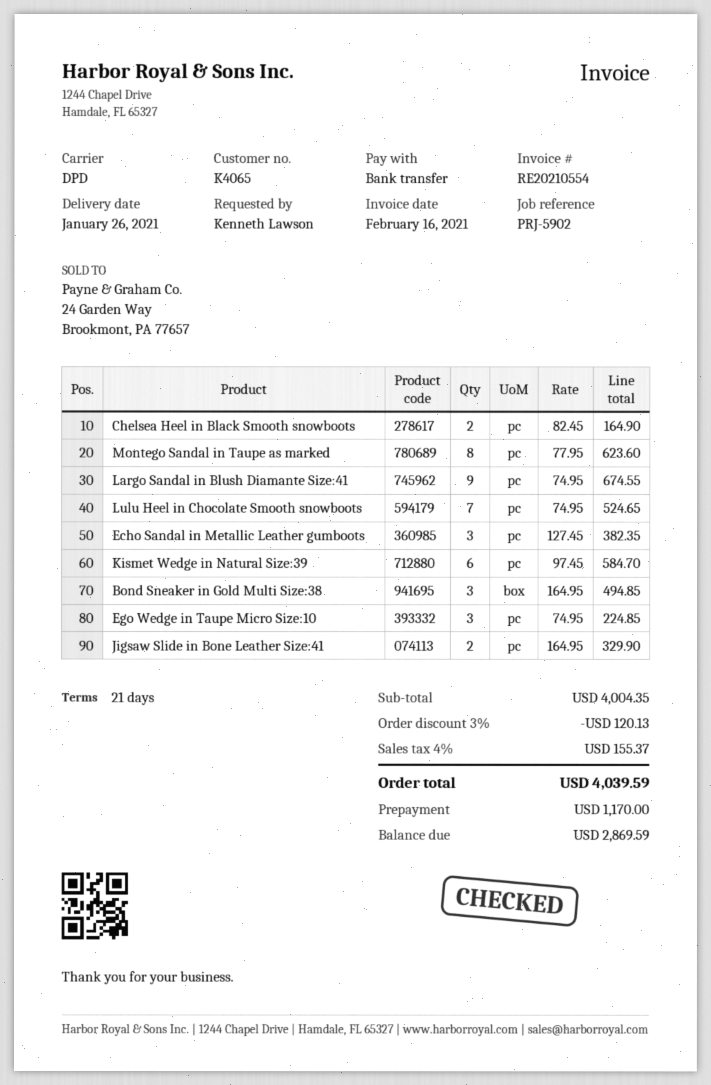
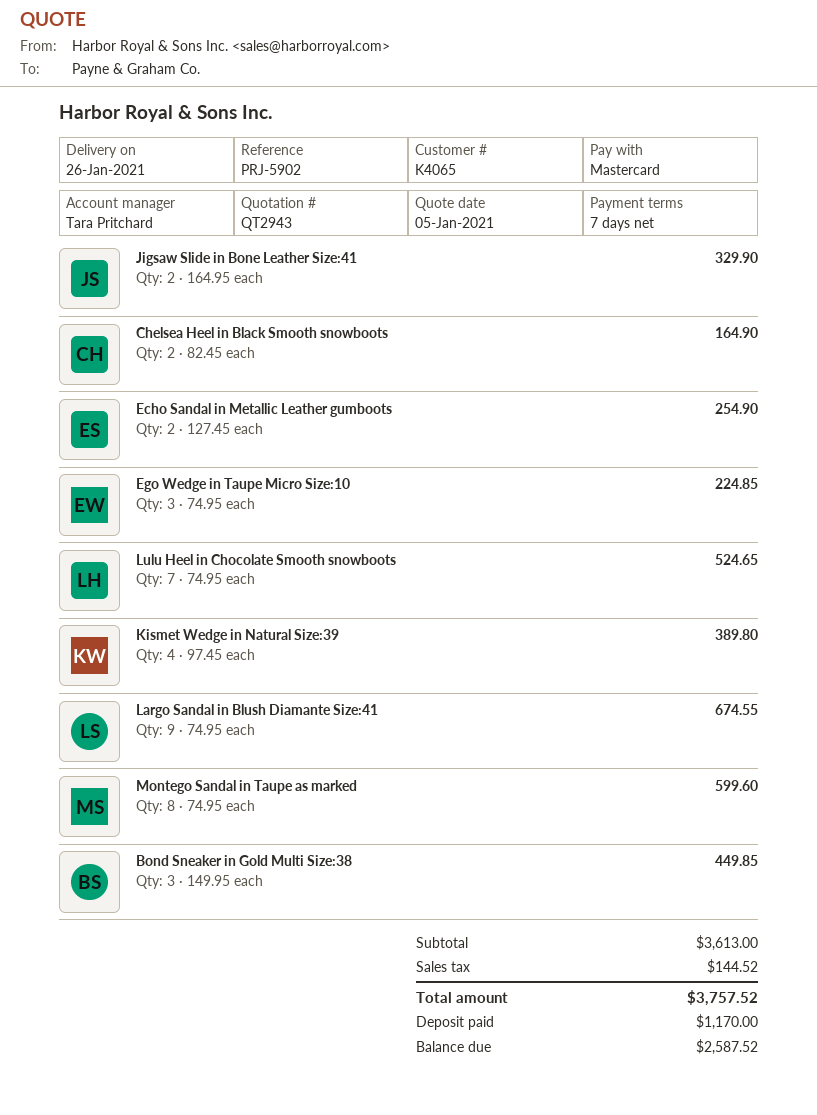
payment terms: 21 days -> 7 days
payment method: bank transfer -> Mastercard
Montego Sandal in Taupe as marked: 8 x 77.95 = 623.60 -> 8 x 74.95 = 599.60
Echo Sandal in Metallic Leather gumboots: 3 x 127.45 = 382.35 -> 2 x 127.45 = 254.90
Kismet Wedge in Natural Size:39: 6 x 97.45 = 584.70 -> 4 x 97.45 = 389.80
Bond Sneaker in Gold Multi Size:38: 3 x 164.95 = 494.85 -> 3 x 149.95 = 449.85
subtotal: 4004.35 -> 3613.00
discount: 3% = 120.13 -> none
tax: 155.37 -> 144.52
total: 4039.59 -> 3757.52
balance: 2869.59 -> 2587.52

